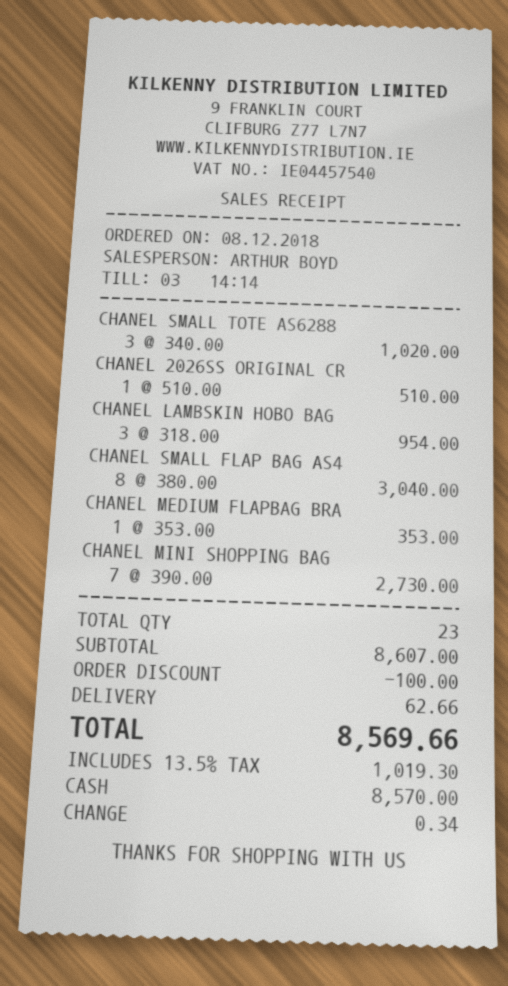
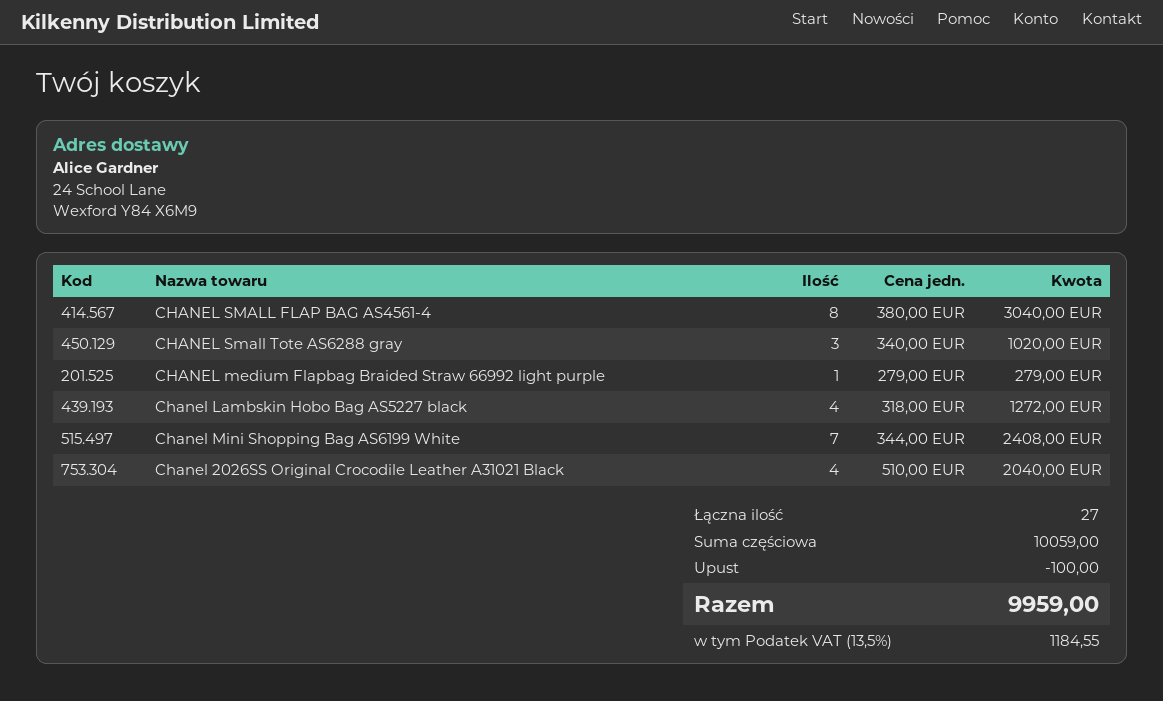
CHANEL 2026SS ORIGINAL CR: 1 x 510.00 = 510.00 -> 4 x 510.00 = 2040.00
CHANEL LAMBSKIN HOBO BAG: 3 x 318.00 = 954.00 -> 4 x 318.00 = 1272.00
CHANEL MEDIUM FLAPBAG BRA: 1 x 353.00 = 353.00 -> 1 x 279.00 = 279.00
CHANEL MINI SHOPPING BAG: 7 x 390.00 = 2730.00 -> 7 x 344.00 = 2408.00
total quantity: 23 -> 27
subtotal: 8607.00 -> 10059.00
shipping: 62.66 -> none
tax: 13.5% = 1019.30 -> 13.5% = 1184.55
total: 8569.66 -> 9959.00

